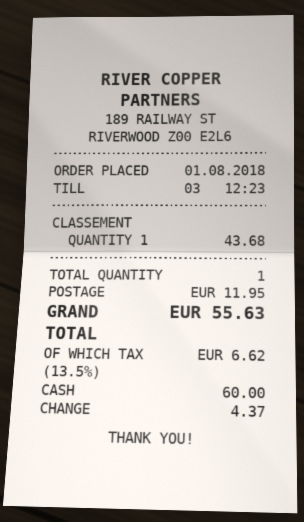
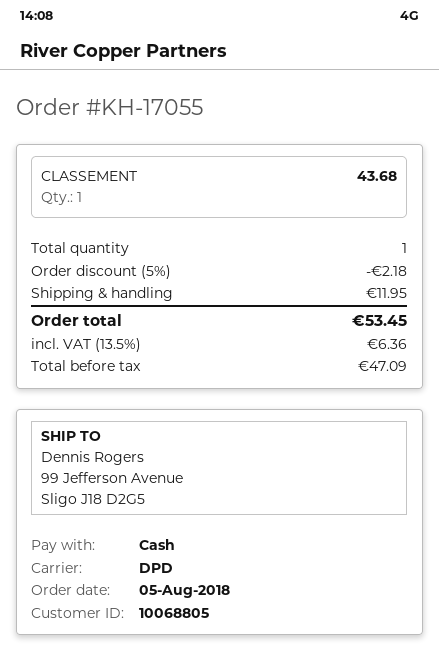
order date: 2018-08-01 -> 2018-08-05
discount: none -> 5% = 2.18
tax: 13.5% = 6.62 -> 13.5% = 6.36
total: 55.63 -> 53.45

